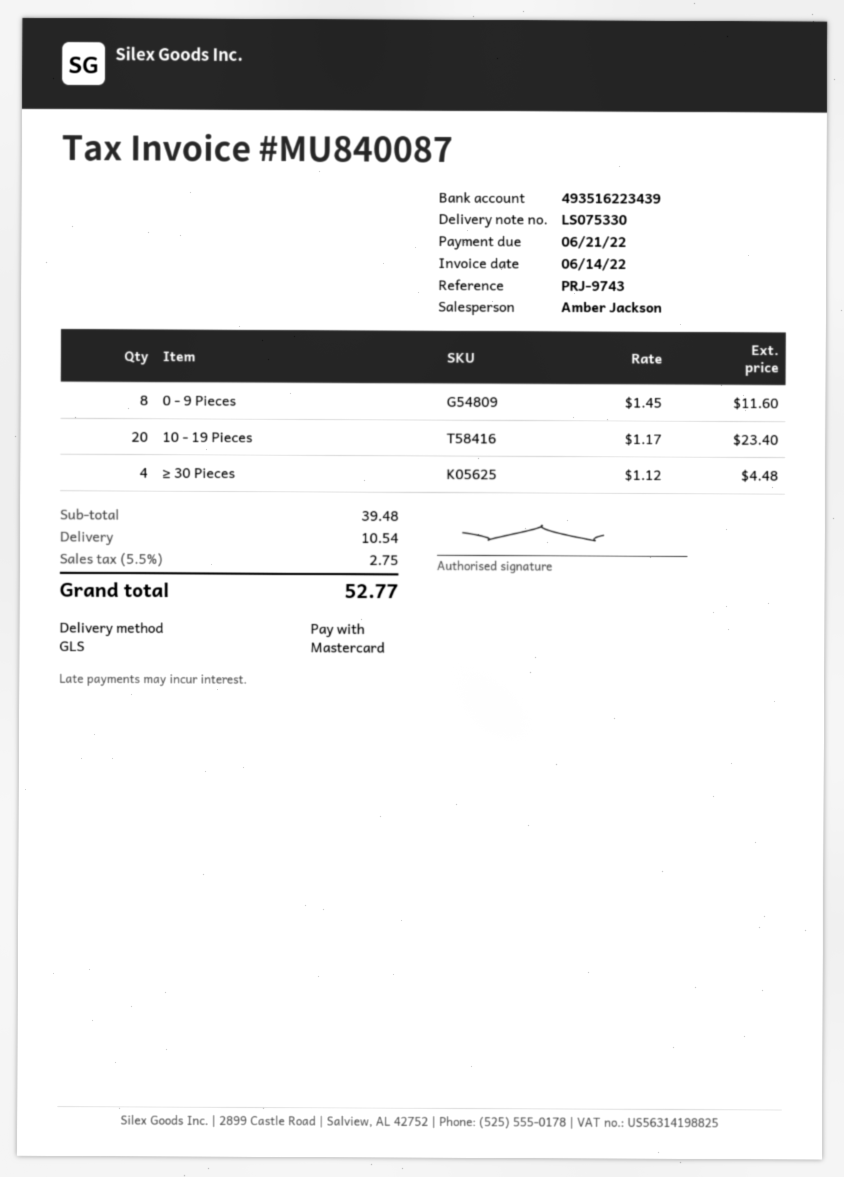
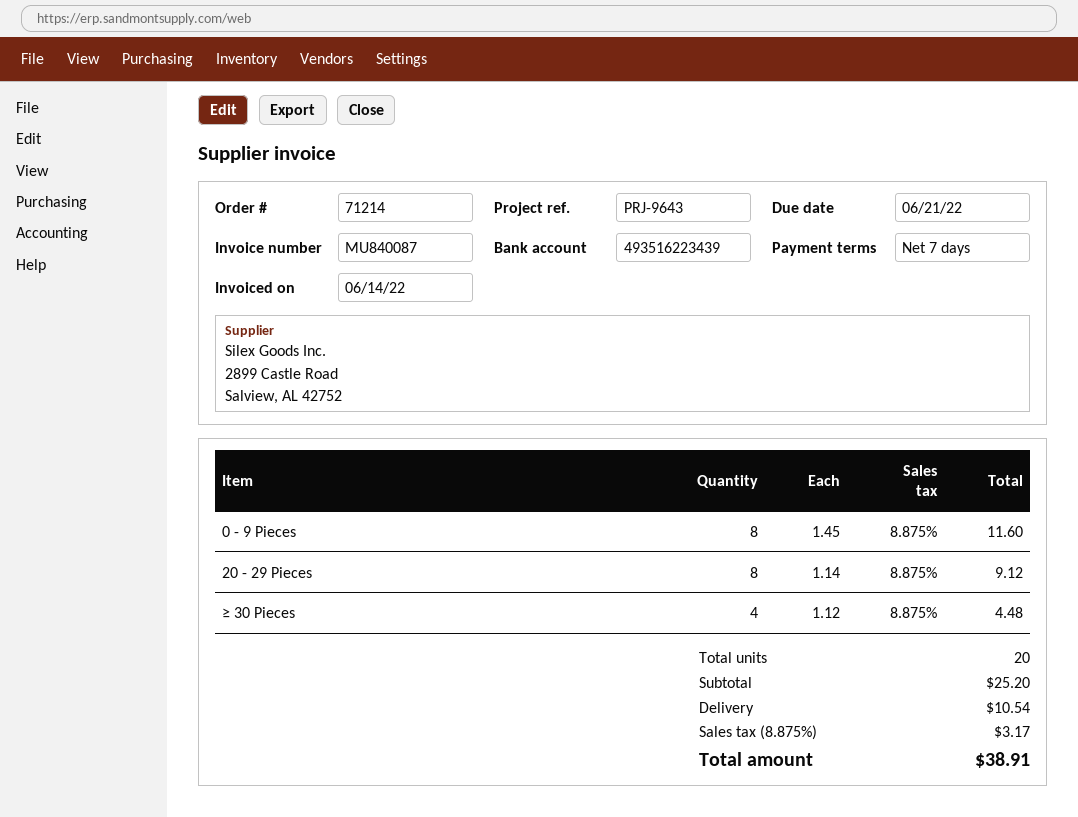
reference: PRJ-9743 -> PRJ-9643
10 - 19 Pieces: 20 x 1.17 = 23.40 -> none
20 - 29 Pieces: none -> 8 x 1.14 = 9.12
subtotal: 39.48 -> 25.20
tax: 5.5% = 2.75 -> 8.875% = 3.17
total: 52.77 -> 38.91

